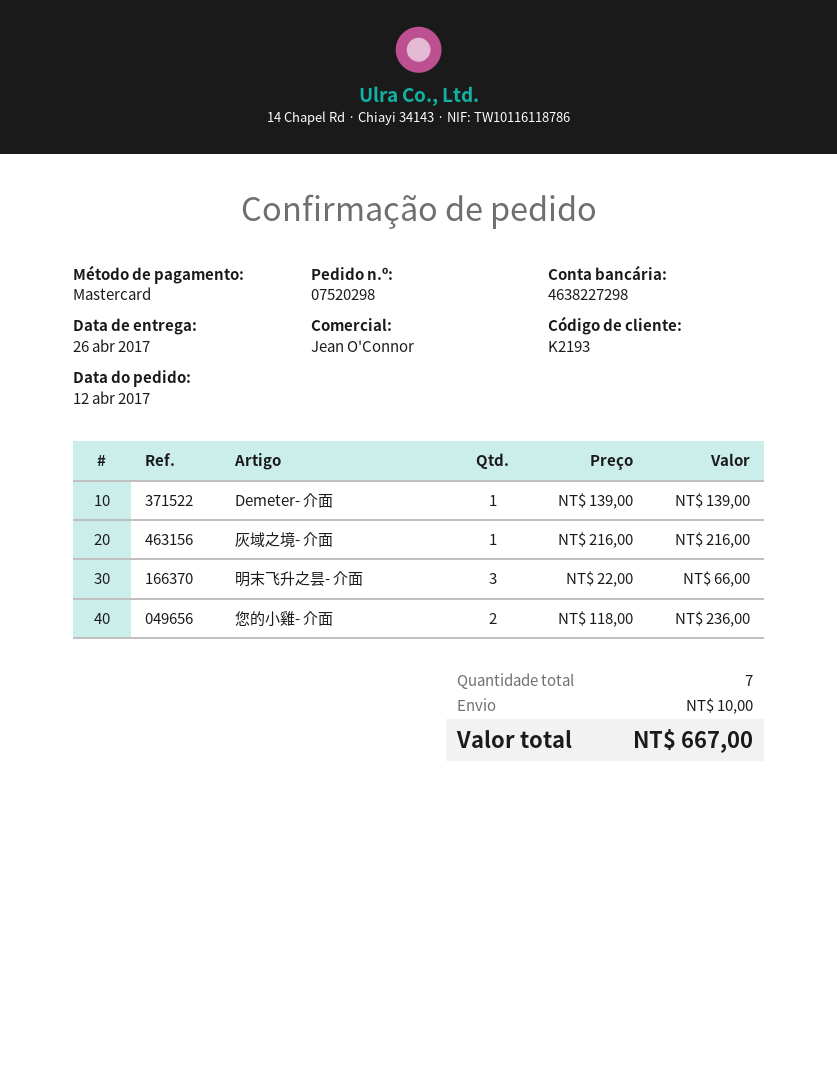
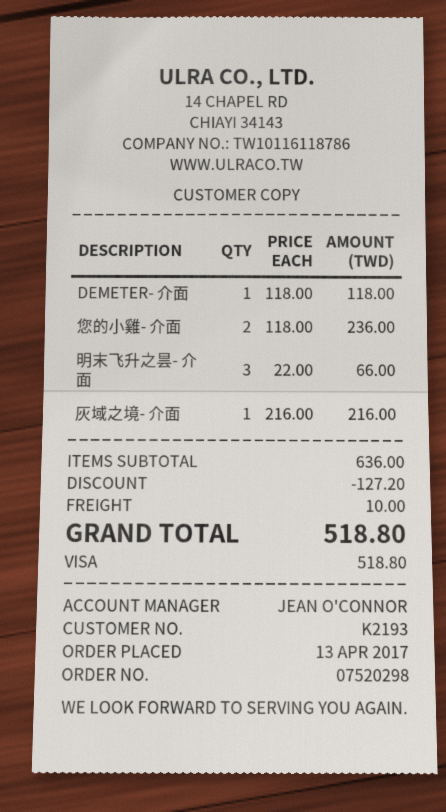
order date: 2017-04-12 -> 2017-04-13
payment method: Mastercard -> Visa
Demeter- 介面: 1 x 139.00 = 139.00 -> 1 x 118.00 = 118.00
discount: none -> 127.20
total: 667.00 -> 518.80

